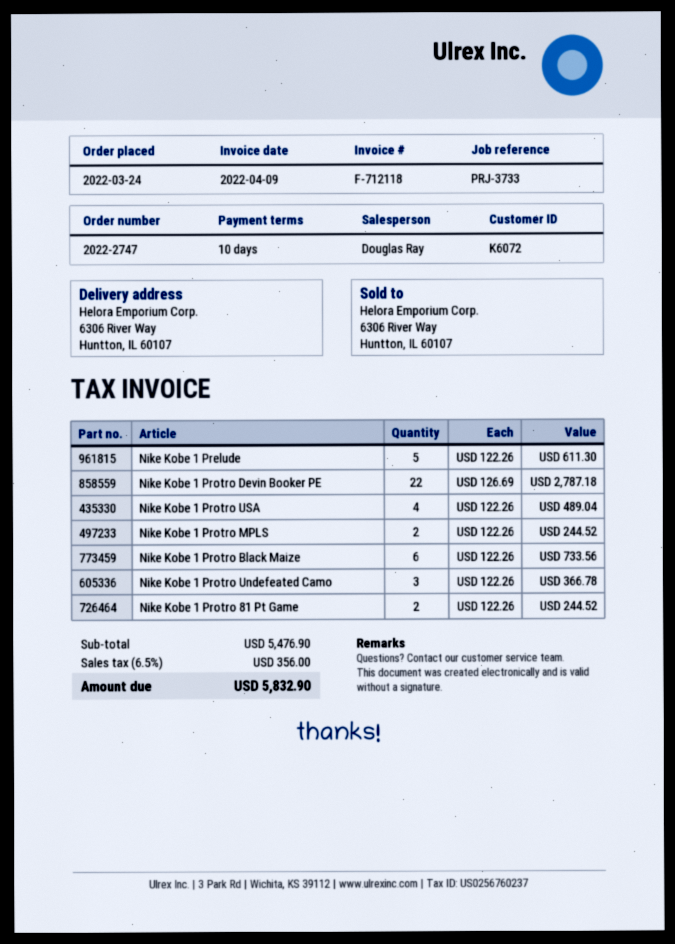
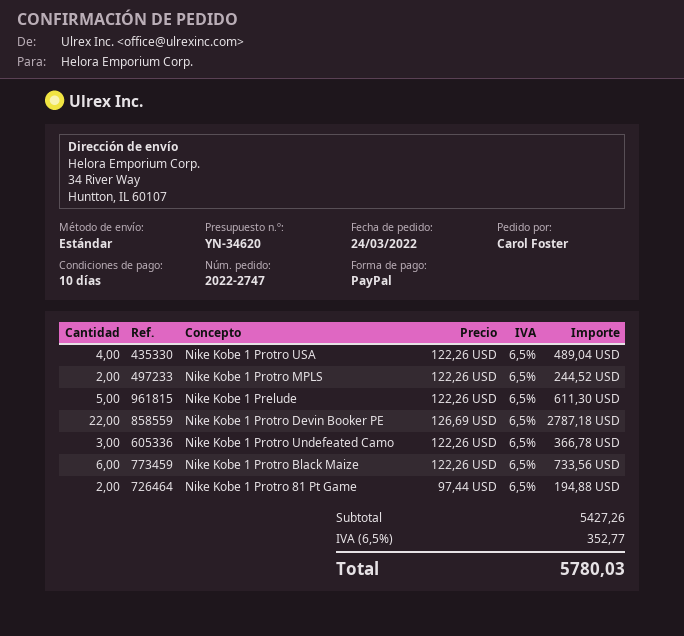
ship to: 6306 River Way, Huntton, IL 60107 -> 34 River Way, Huntton, IL 60107
Nike Kobe 1 Protro 81 Pt Game: 2 x 122.26 = 244.52 -> 2 x 97.44 = 194.88
subtotal: 5476.90 -> 5427.26
tax: 6.5% = 356.00 -> 6.5% = 352.77
total: 5832.90 -> 5780.03

